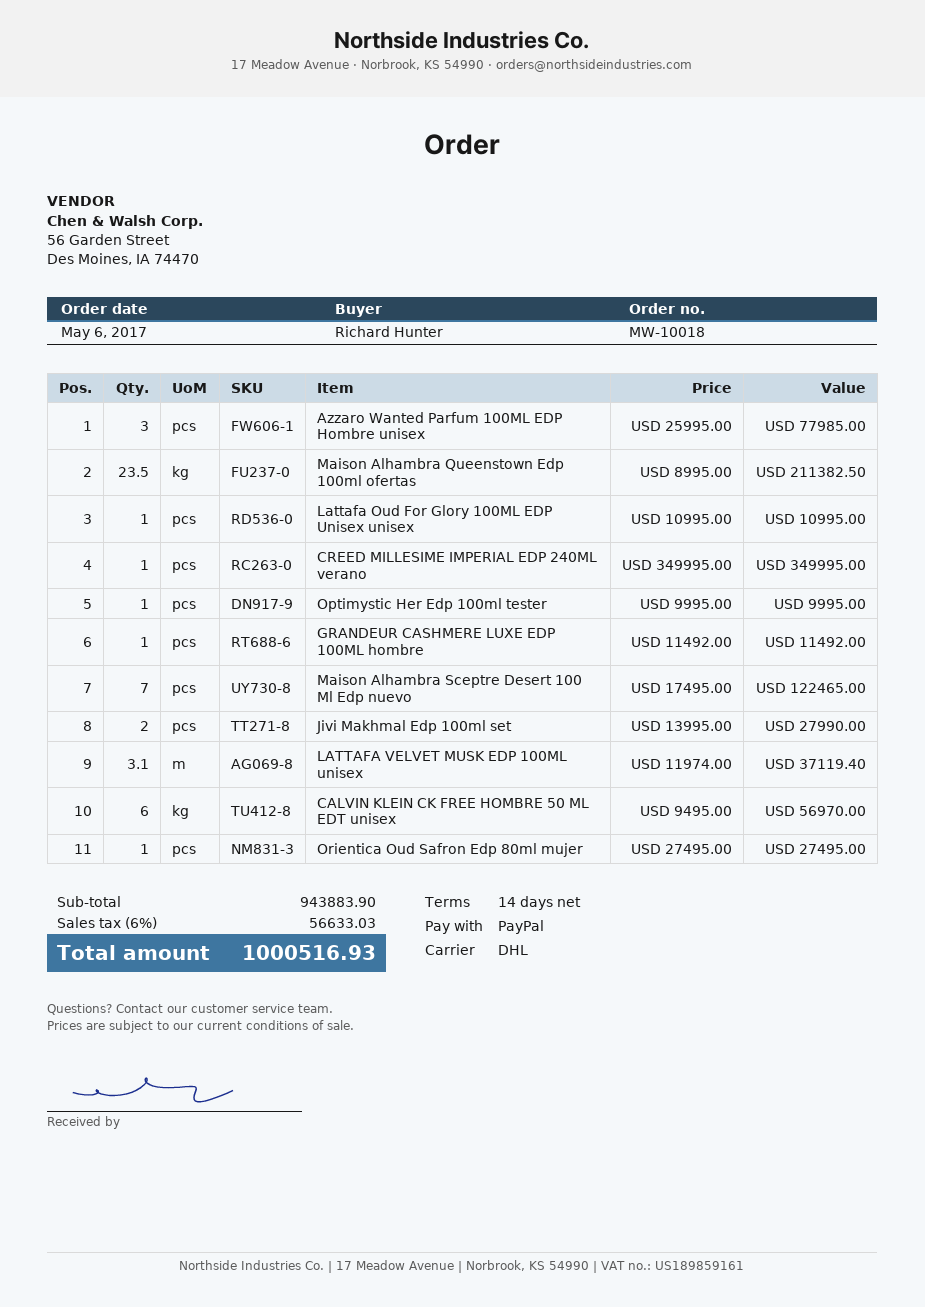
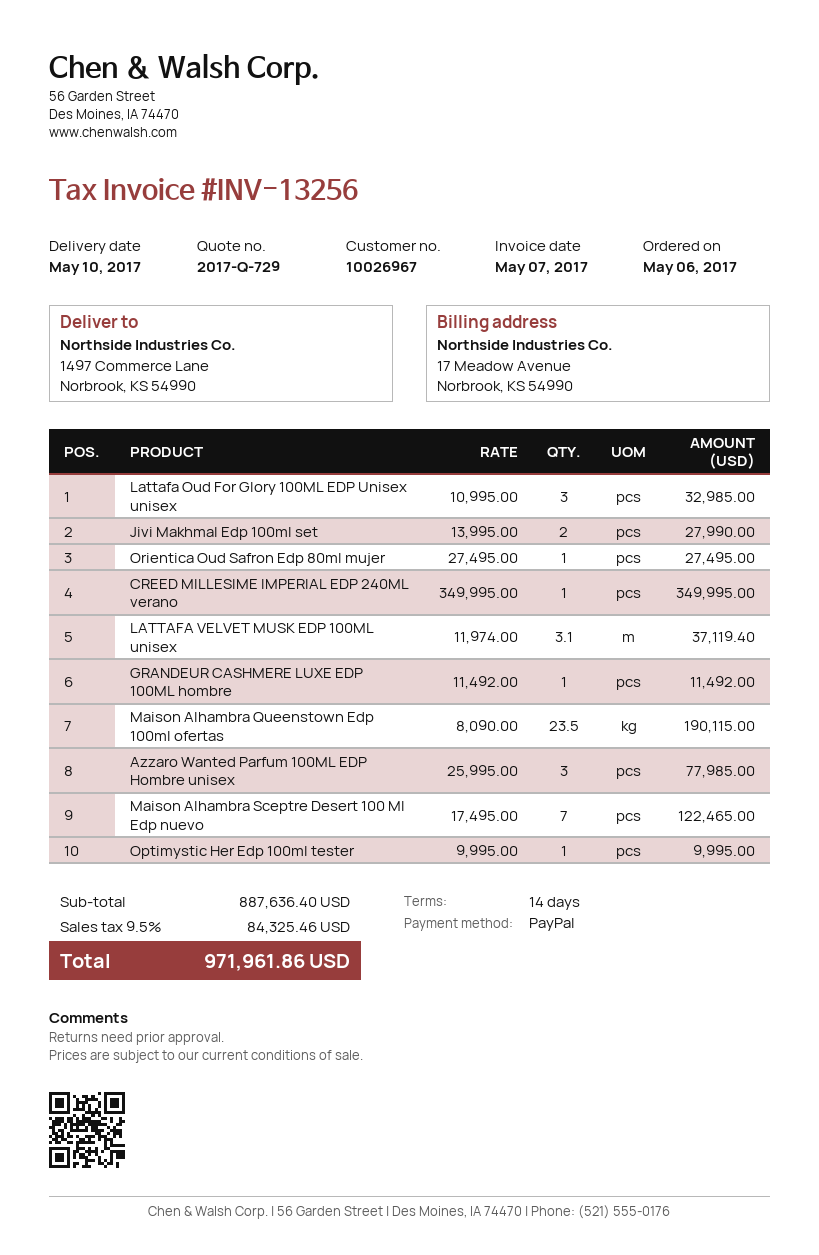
Maison Alhambra Queenstown Edp 100ml ofertas: 23.5 x 8995.00 = 211382.50 -> 23.5 x 8090.00 = 190115.00
Lattafa Oud For Glory 100ML EDP Unisex unisex: 1 x 10995.00 = 10995.00 -> 3 x 10995.00 = 32985.00
CALVIN KLEIN CK FREE HOMBRE 50 ML EDT unisex: 6 x 9495.00 = 56970.00 -> none
subtotal: 943883.90 -> 887636.40
tax: 6% = 56633.03 -> 9.5% = 84325.46
total: 1000516.93 -> 971961.86

